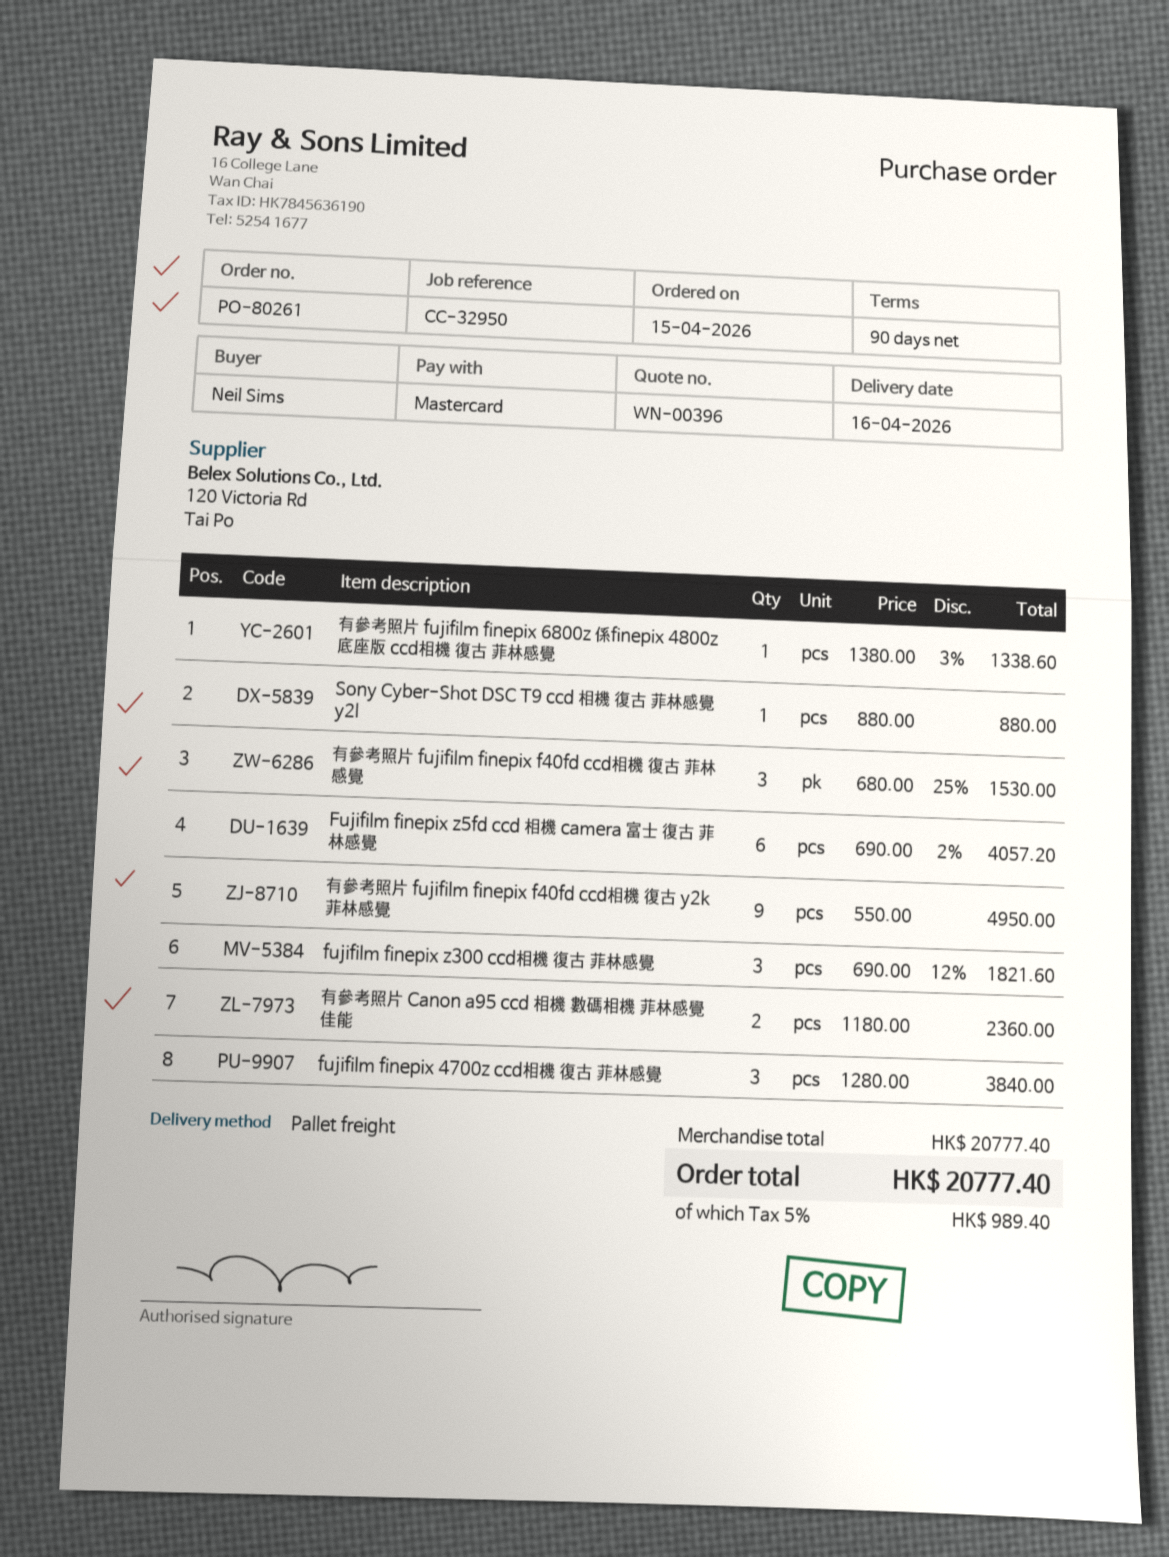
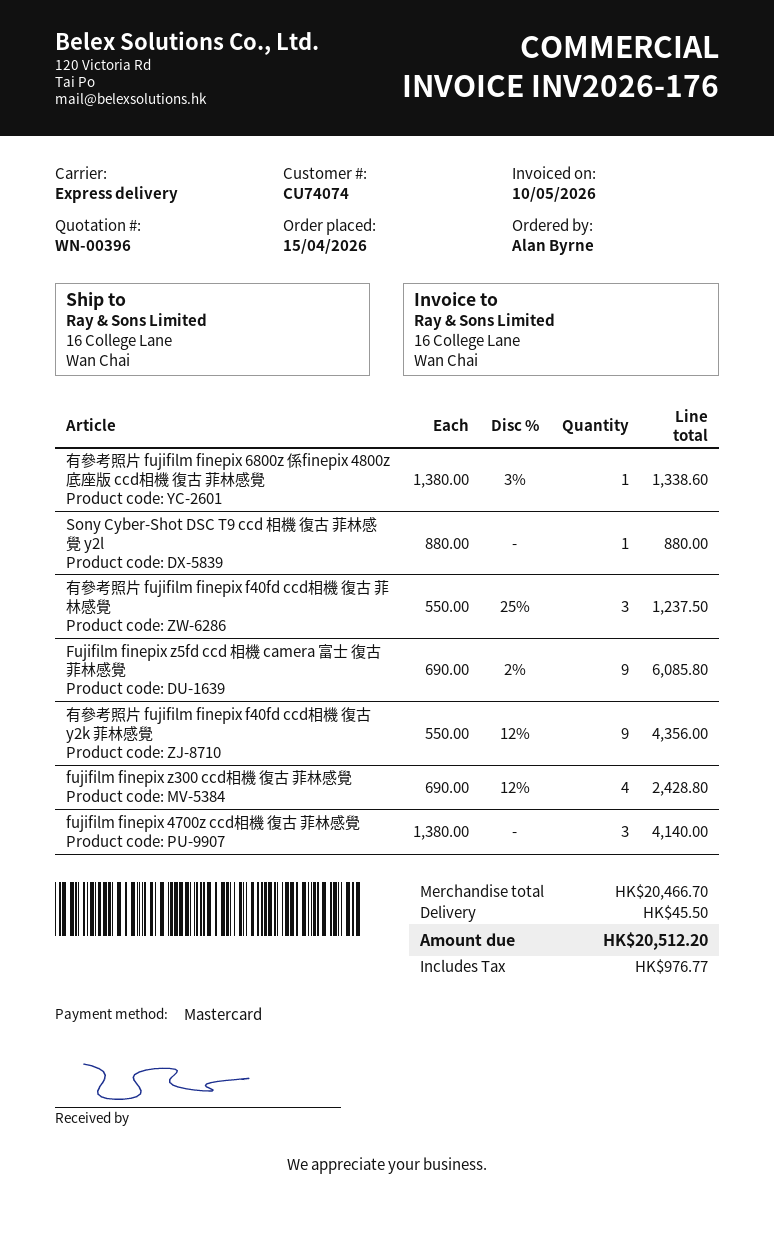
ordered by: Neil Sims -> Alan Byrne
shipping method: pallet freight -> express
有參考照片 fujifilm finepix f40fd ccd相機 復古 菲林感覺: 3 x 680.00 - 25% = 1530.00 -> 3 x 550.00 - 25% = 1237.50
Fujifilm finepix z5fd ccd 相機 camera 富士 復古 菲林感覺: 6 x 690.00 - 2% = 4057.20 -> 9 x 690.00 - 2% = 6085.80
有參考照片 fujifilm finepix f40fd ccd相機 復古 y2k 菲林感覺: 9 x 550.00 = 4950.00 -> 9 x 550.00 - 12% = 4356.00
fujifilm finepix z300 ccd相機 復古 菲林感覺: 3 x 690.00 - 12% = 1821.60 -> 4 x 690.00 - 12% = 2428.80
有參考照片 Canon a95 ccd 相機 數碼相機 菲林感覺 佳能: 2 x 1180.00 = 2360.00 -> none
fujifilm finepix 4700z ccd相機 復古 菲林感覺: 3 x 1280.00 = 3840.00 -> 3 x 1380.00 = 4140.00
subtotal: 20777.40 -> 20466.70
shipping: none -> 45.50
tax: 989.40 -> 976.77
total: 20777.40 -> 20512.20

